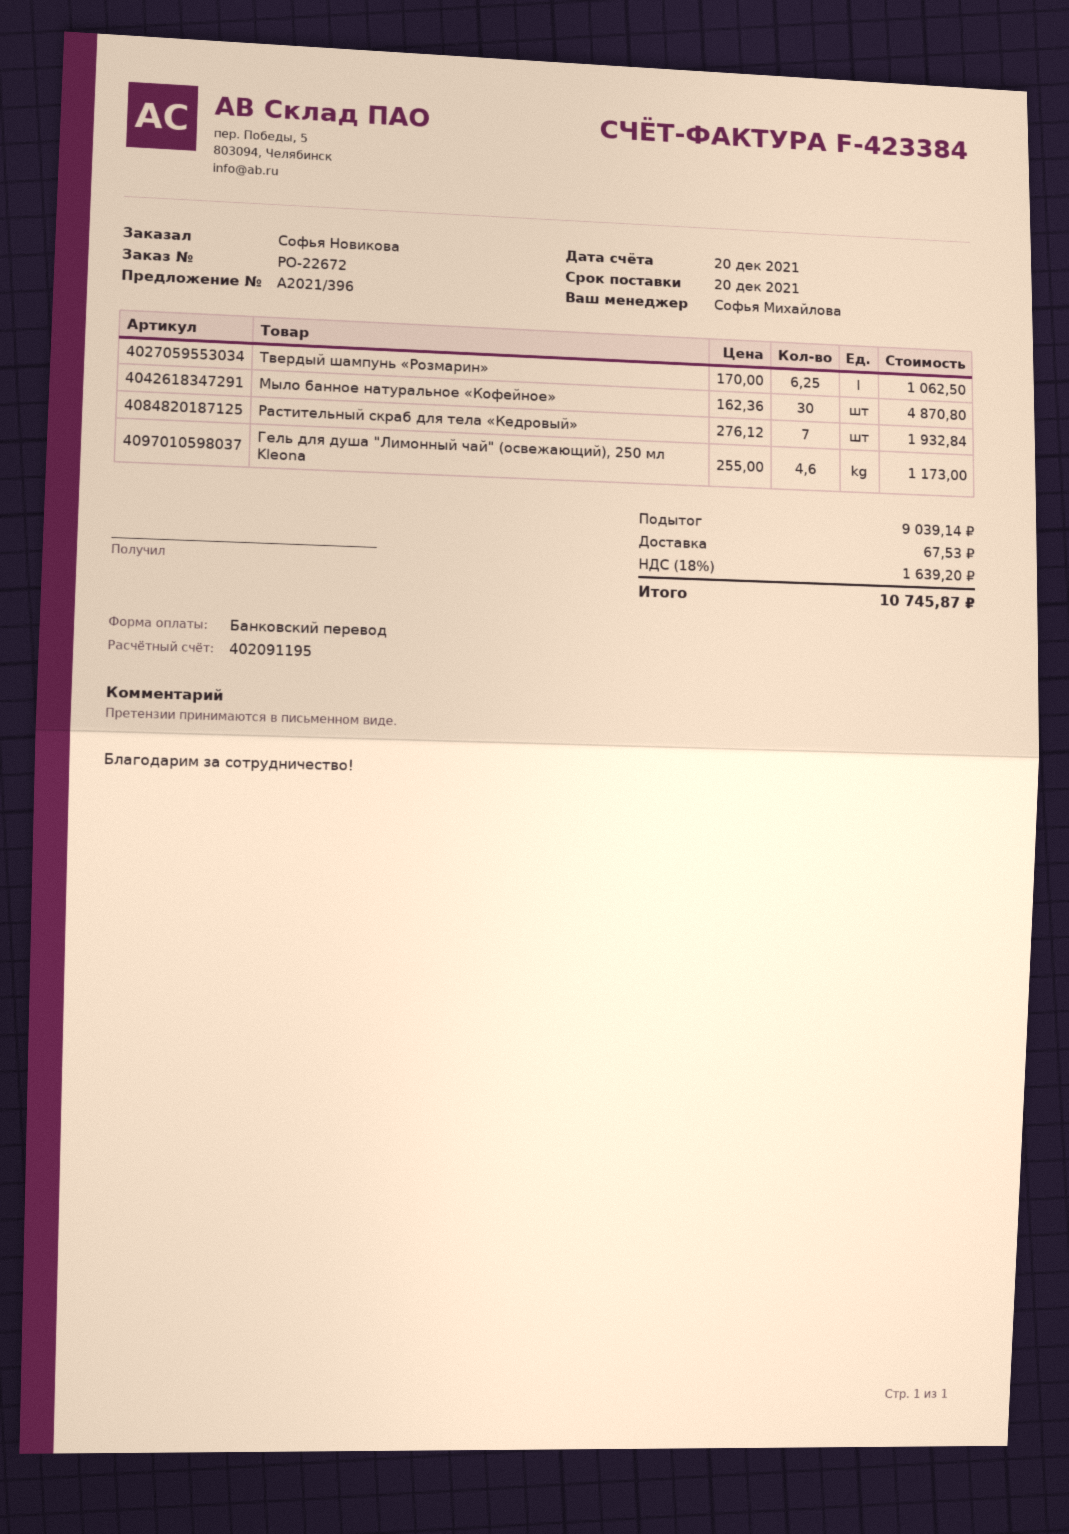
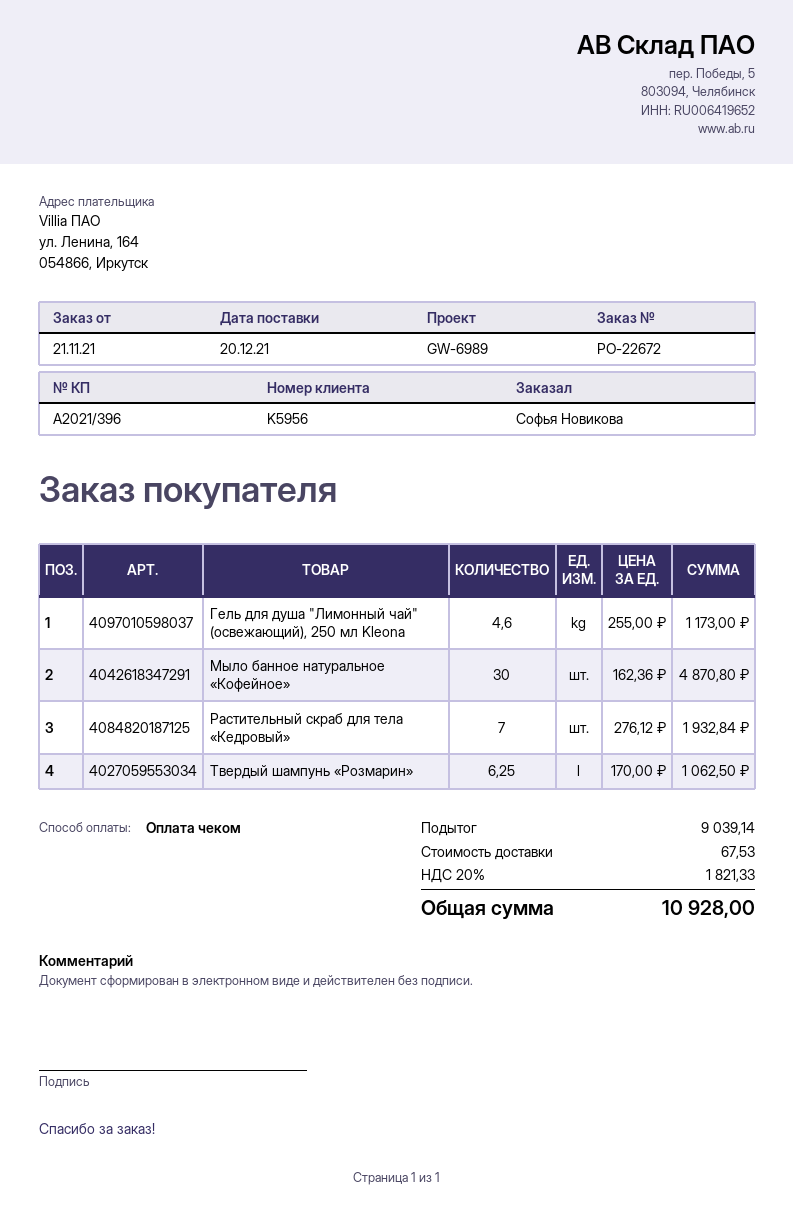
payment method: bank transfer -> cheque
tax: 18% = 1639.20 -> 20% = 1821.33
total: 10745.87 -> 10928.00

